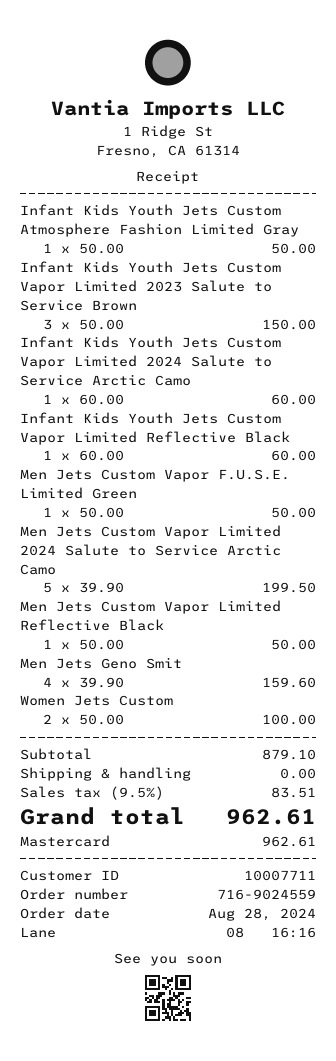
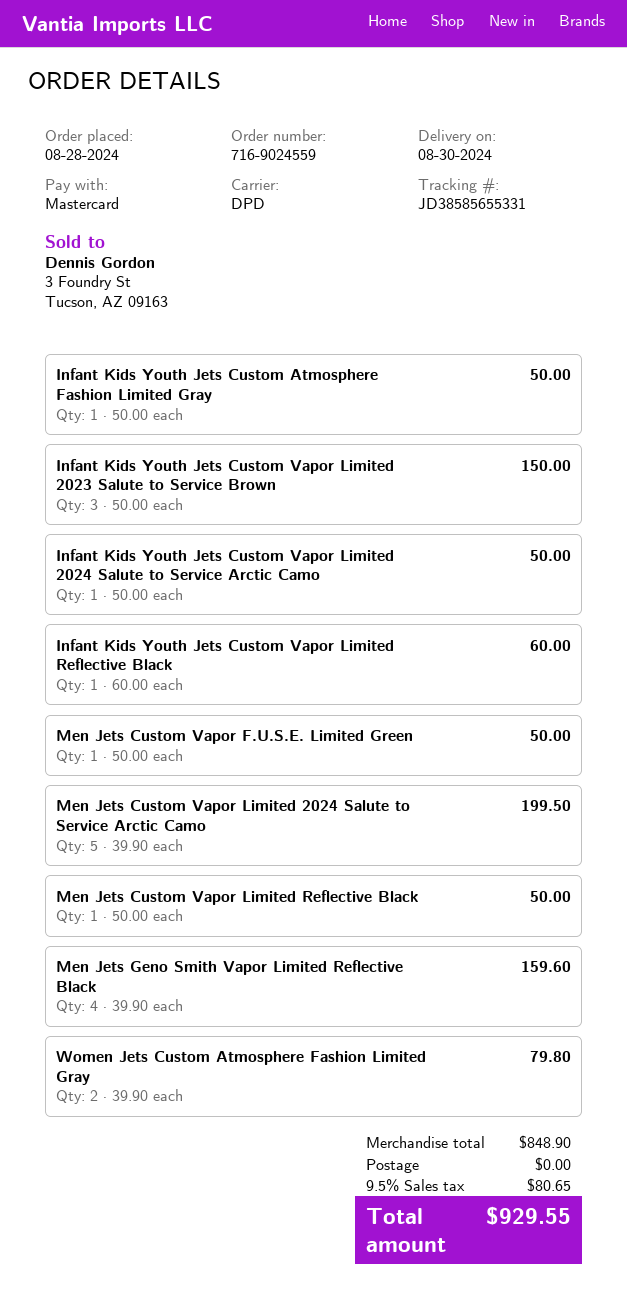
Infant Kids Youth Jets Custom Vapor Limited 2024 Salute to Service Arctic Camo: 1 x 60.00 = 60.00 -> 1 x 50.00 = 50.00
Women Jets Custom: 2 x 50.00 = 100.00 -> 2 x 39.90 = 79.80
subtotal: 879.10 -> 848.90
tax: 9.5% = 83.51 -> 9.5% = 80.65
total: 962.61 -> 929.55

